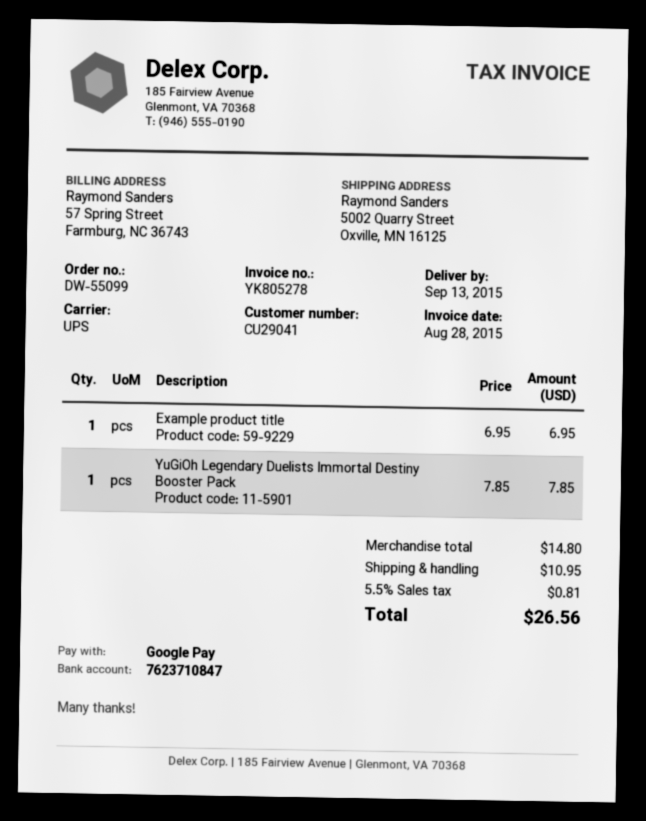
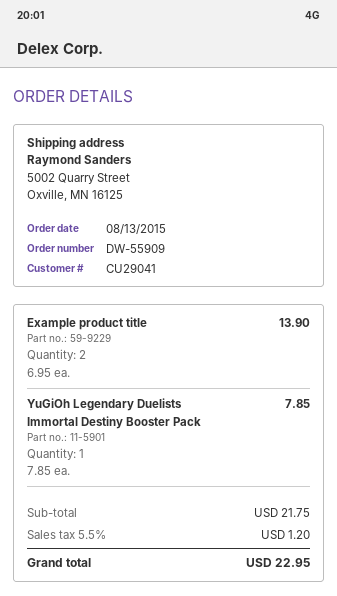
order number: DW-55099 -> DW-55909
Example product title: 1 x 6.95 = 6.95 -> 2 x 6.95 = 13.90
subtotal: 14.80 -> 21.75
shipping: 10.95 -> none
tax: 5.5% = 0.81 -> 5.5% = 1.20
total: 26.56 -> 22.95

